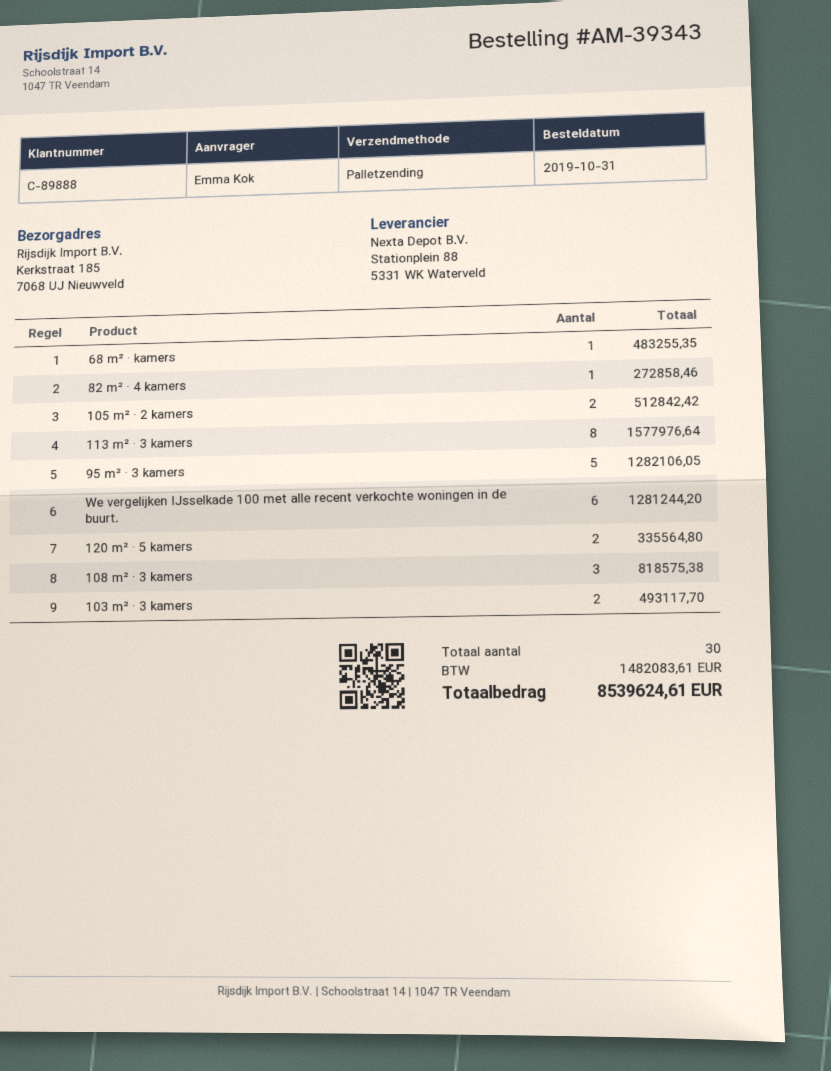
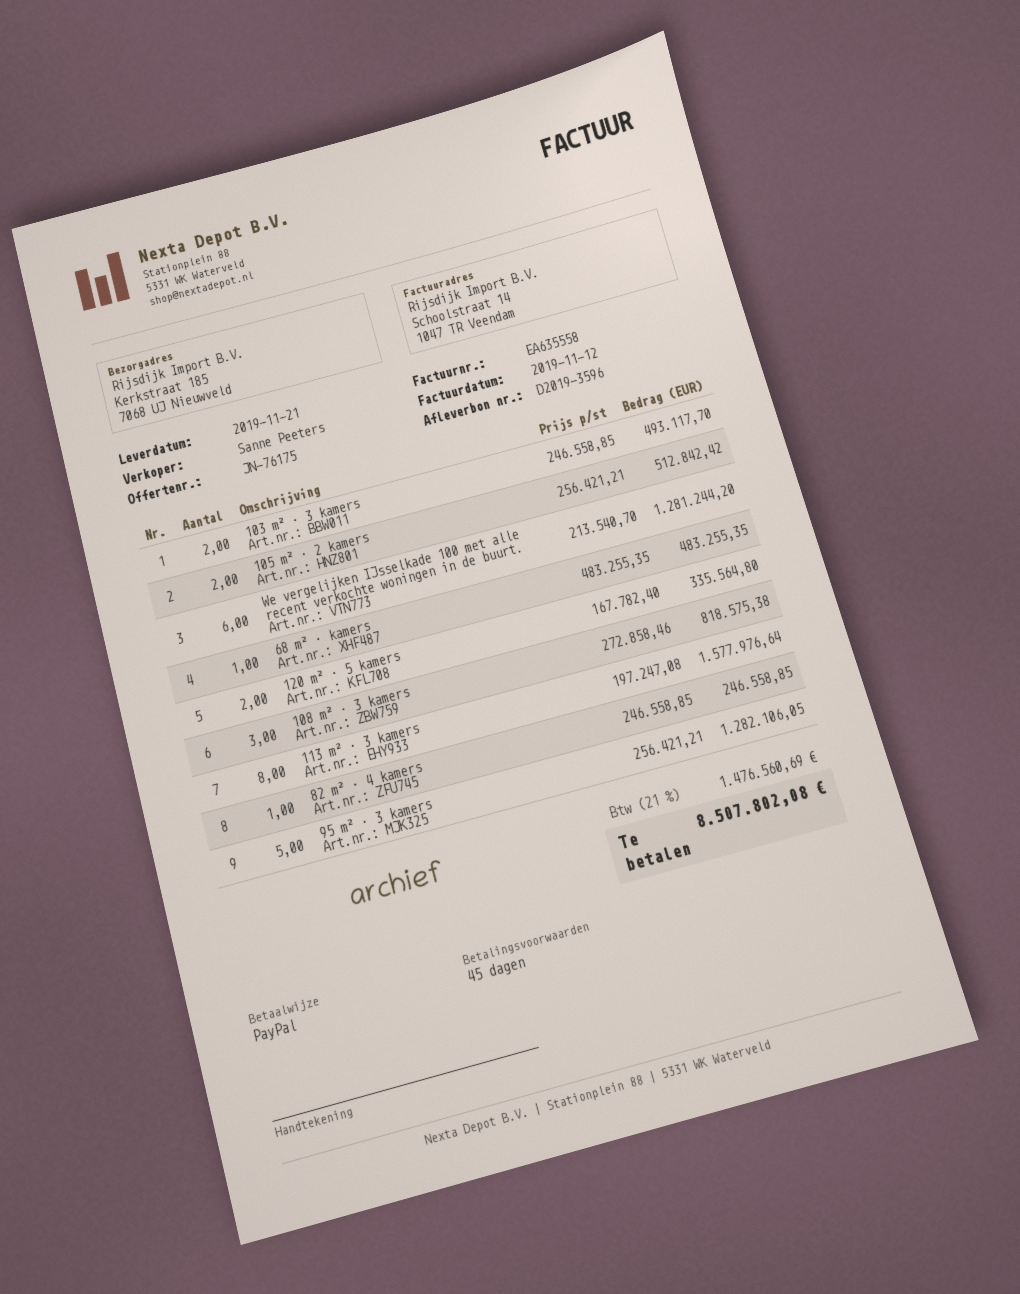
82 m² · 4 kamers: 1 for 272858.46 -> 1 for 246558.85
tax: 1482083.61 -> 1476560.69
total: 8539624.61 -> 8507802.08

